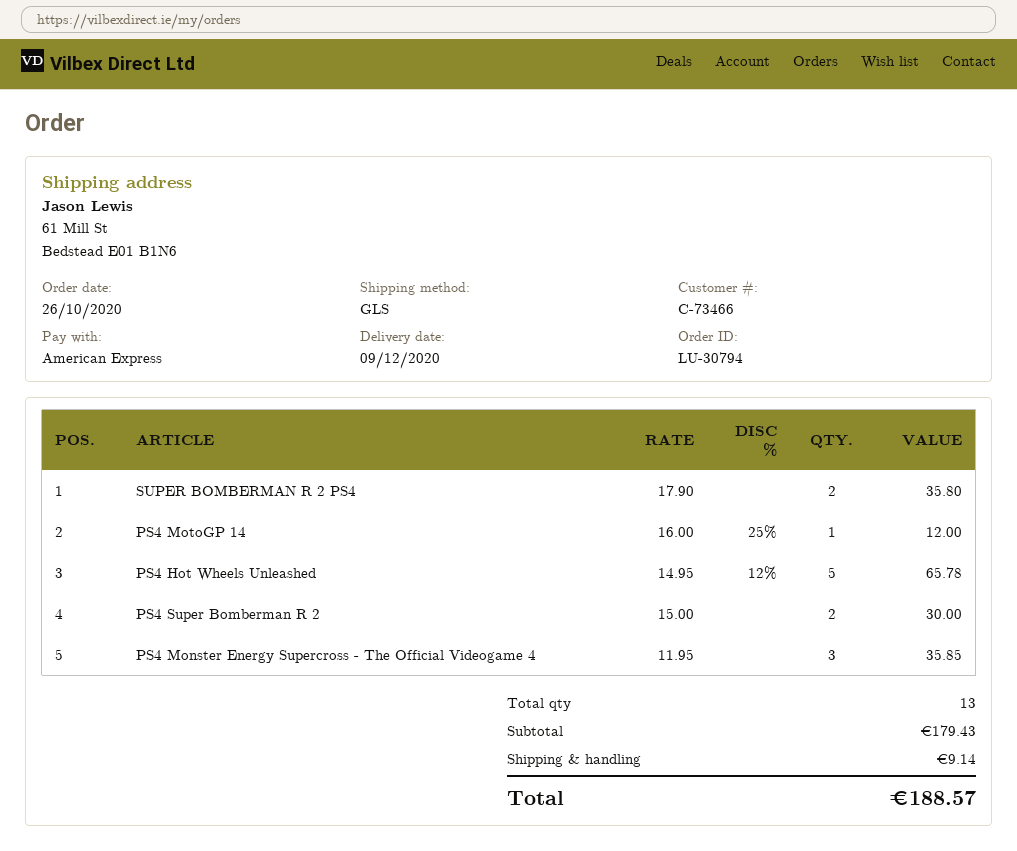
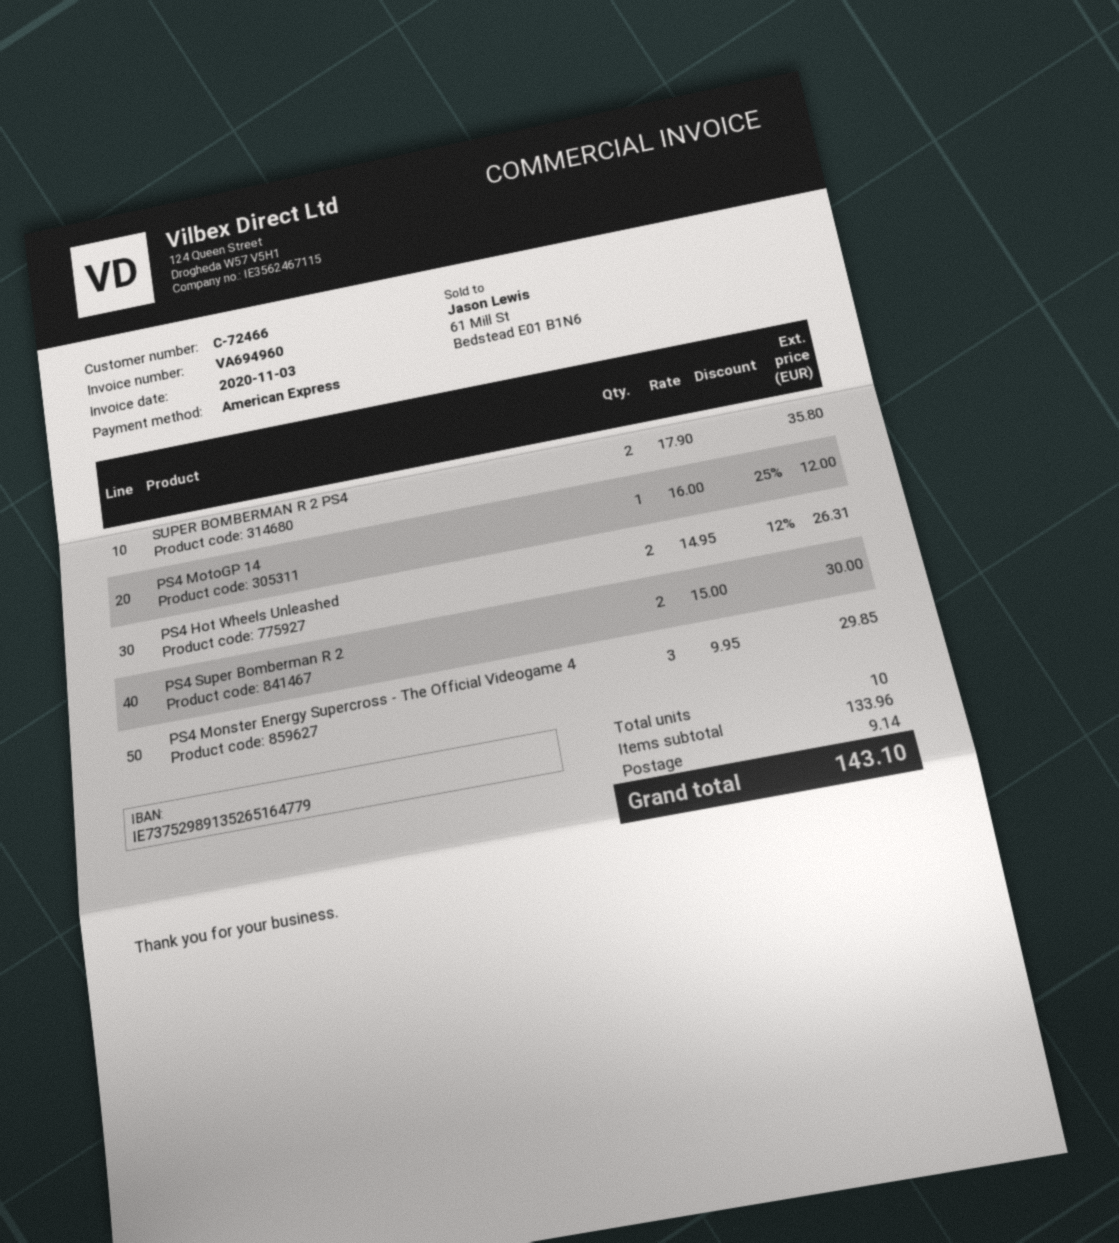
customer number: C-73466 -> C-72466
PS4 Hot Wheels Unleashed: 5 x 14.95 - 12% = 65.78 -> 2 x 14.95 - 12% = 26.31
PS4 Monster Energy Supercross - The Official Videogame 4: 3 x 11.95 = 35.85 -> 3 x 9.95 = 29.85
total quantity: 13 -> 10
subtotal: 179.43 -> 133.96
total: 188.57 -> 143.10

